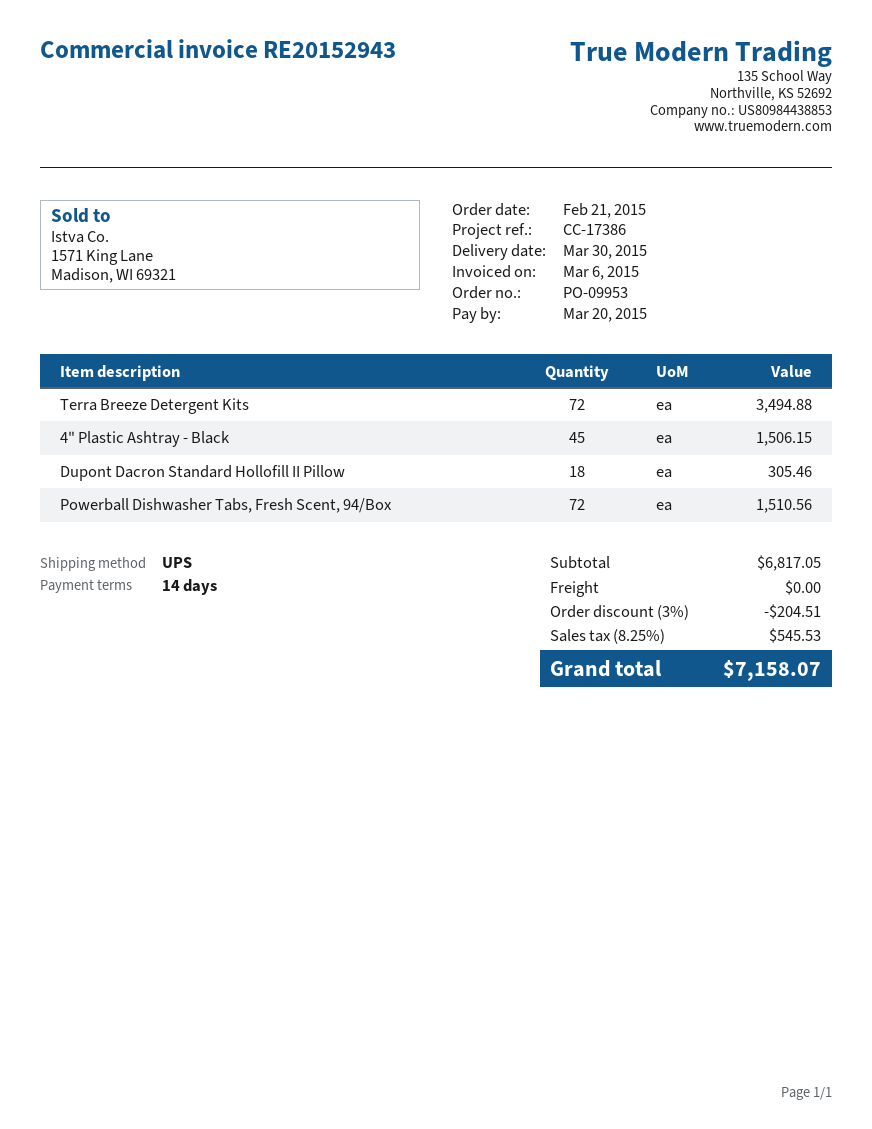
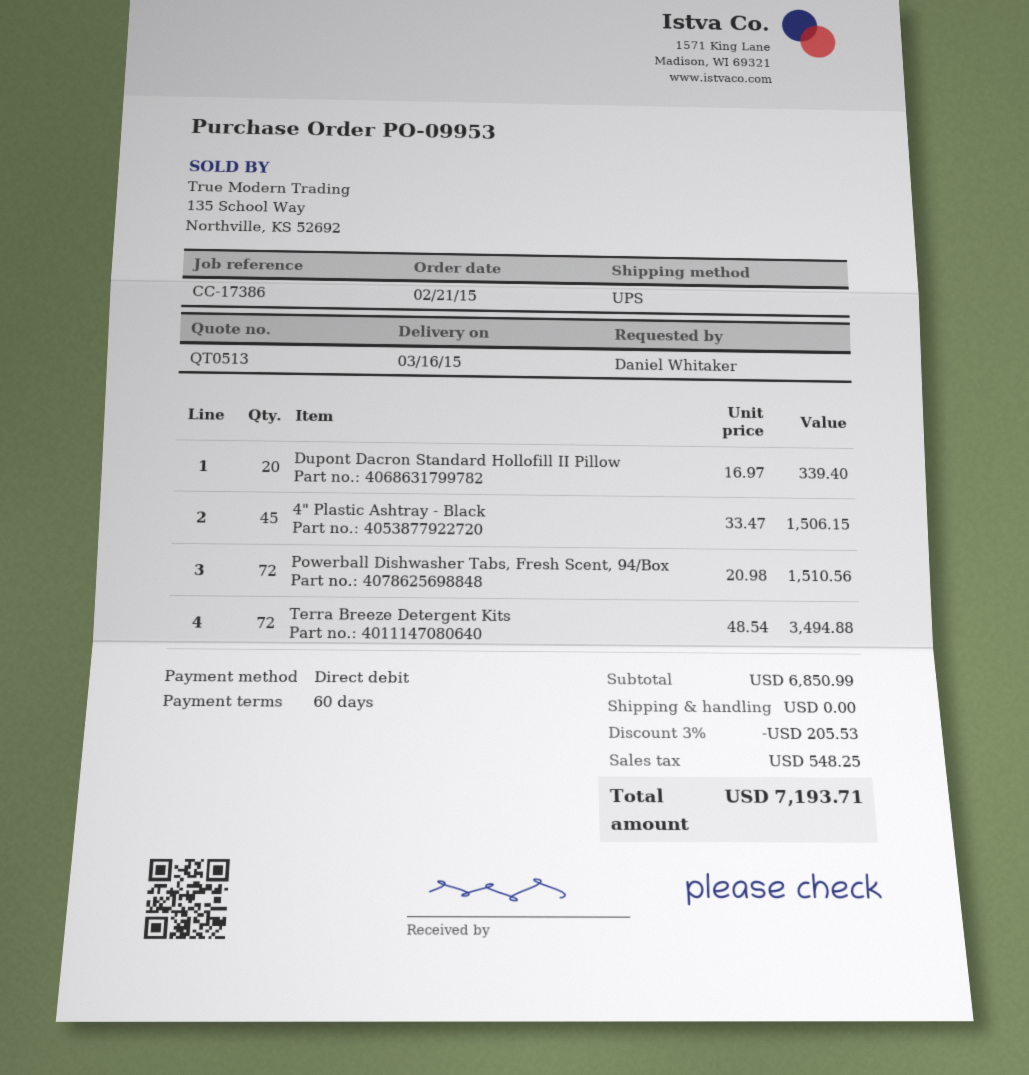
delivery date: 2015-03-30 -> 2015-03-16
payment terms: 14 days -> 60 days
Dupont Dacron Standard Hollofill II Pillow: 18 for 305.46 -> 20 for 339.40
subtotal: 6817.05 -> 6850.99
discount: 3% = 204.51 -> 3% = 205.53
tax: 545.53 -> 548.25
total: 7158.07 -> 7193.71

